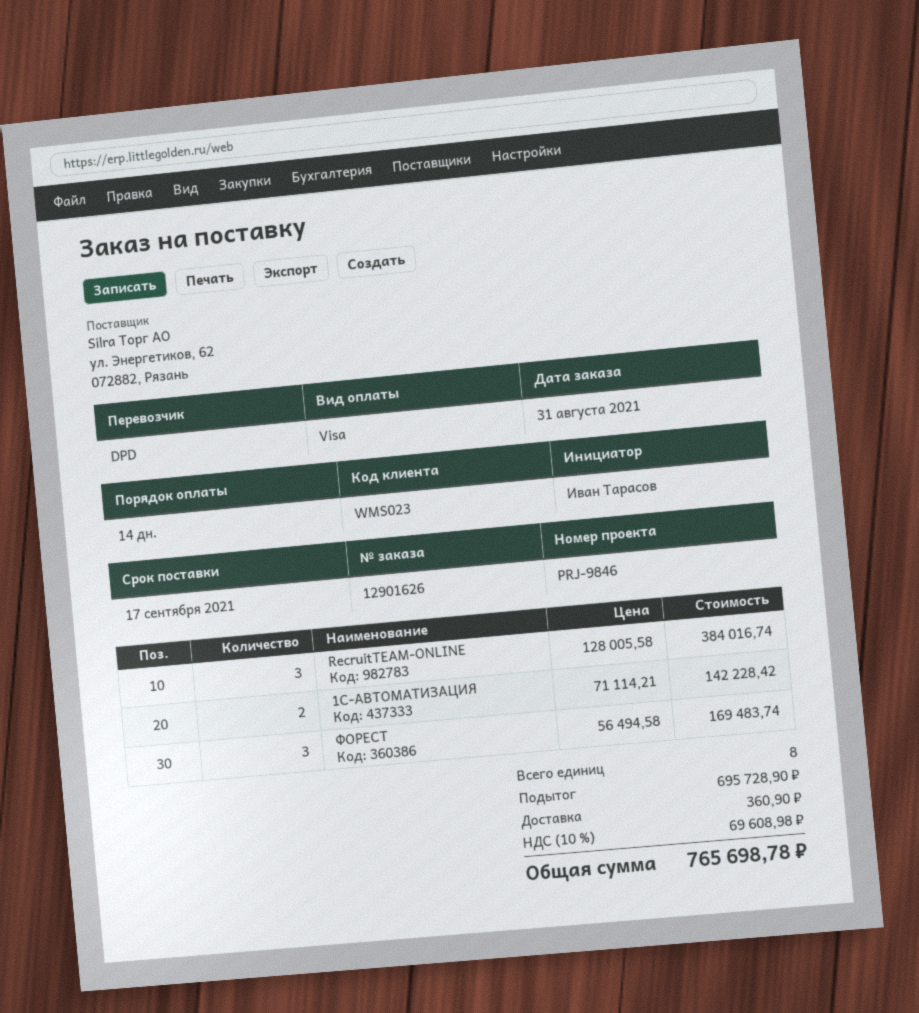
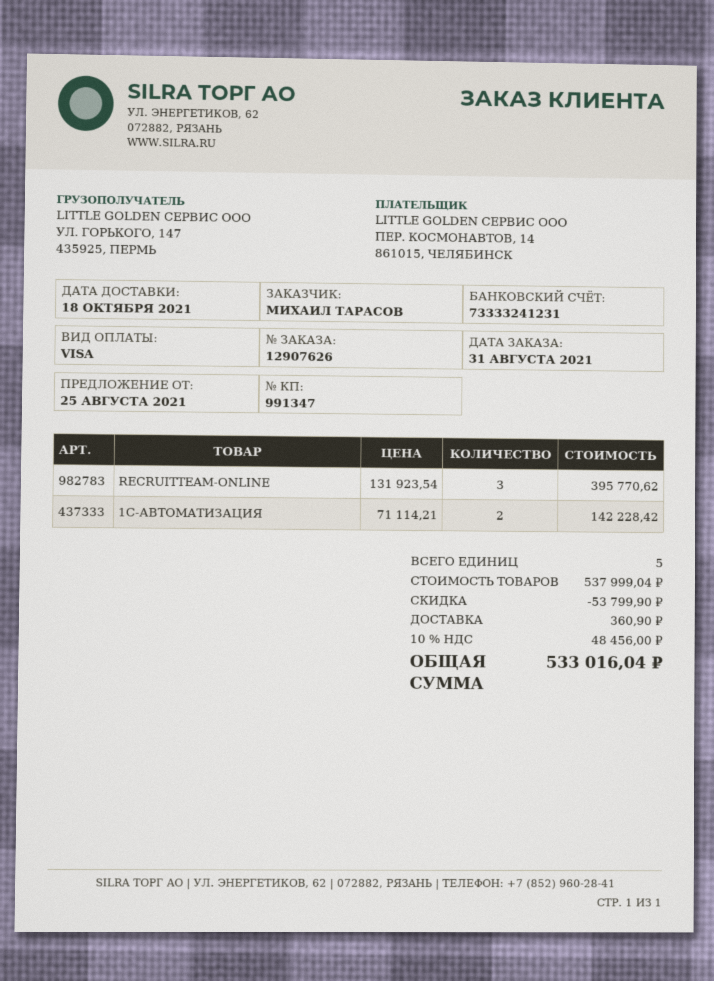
order number: 12901626 -> 12907626
delivery date: 2021-09-17 -> 2021-10-18
ordered by: Иван Тарасов -> МИХАИЛ ТАРАСОВ
RecruitTEAM-ONLINE: 3 x 128005.58 = 384016.74 -> 3 x 131923.54 = 395770.62
ФОРЕСТ: 3 x 56494.58 = 169483.74 -> none
total quantity: 8 -> 5
subtotal: 695728.90 -> 537999.04
discount: none -> 53799.90
tax: 10% = 69608.98 -> 10% = 48456.00
total: 765698.78 -> 533016.04

